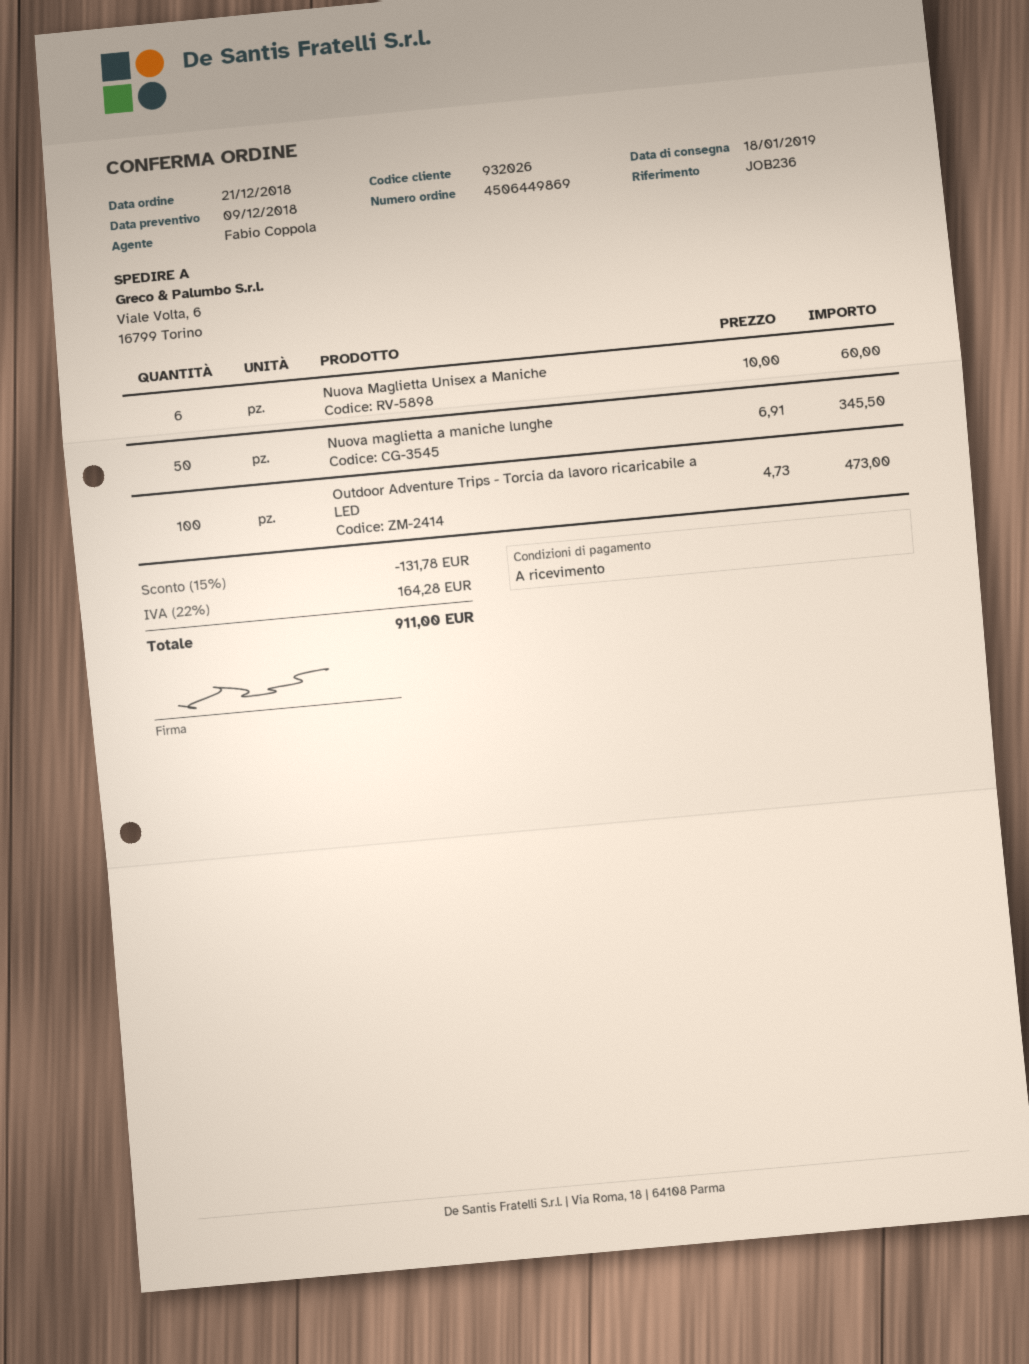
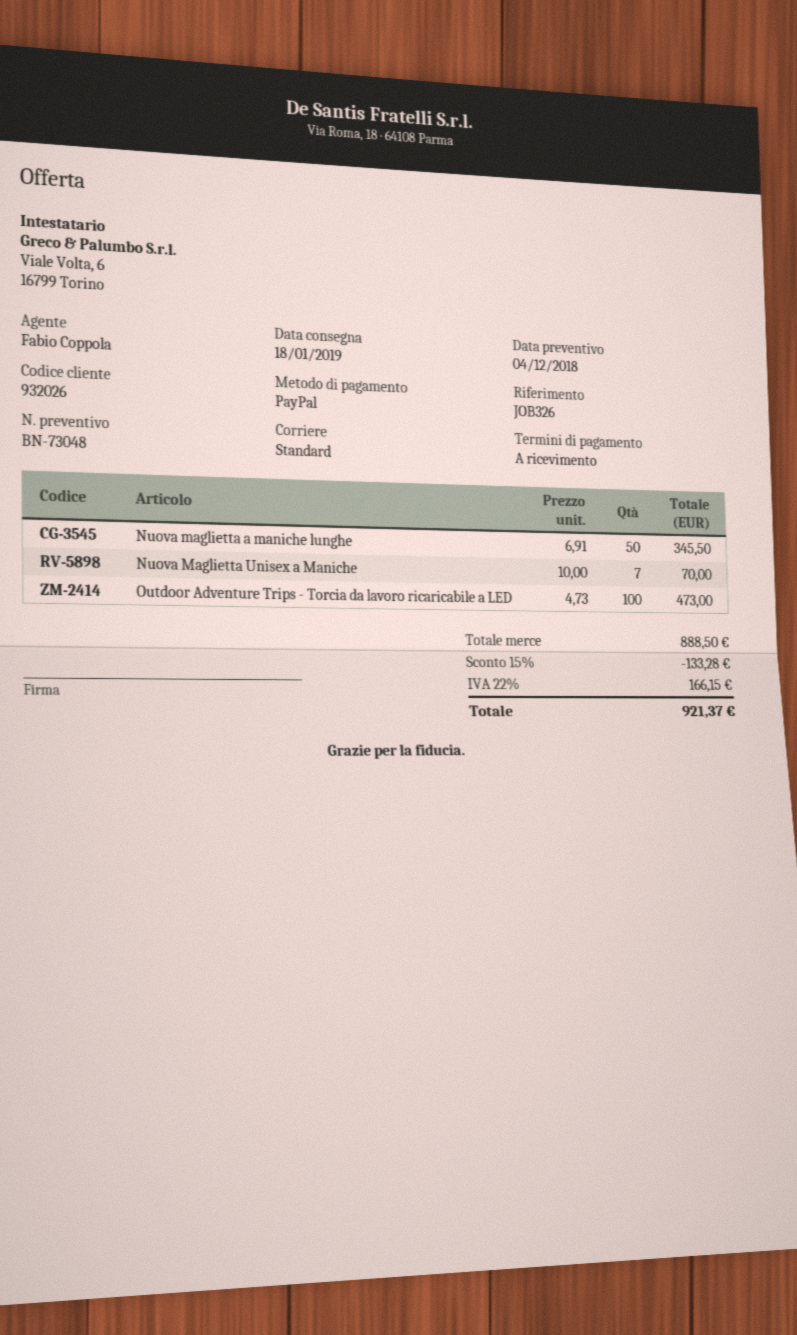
quote date: 2018-12-09 -> 2018-12-04
reference: JOB236 -> JOB326
Nuova Maglietta Unisex a Maniche: 6 x 10.00 = 60.00 -> 7 x 10.00 = 70.00
discount: 15% = 131.78 -> 15% = 133.28
tax: 22% = 164.28 -> 22% = 166.15
total: 911.00 -> 921.37

